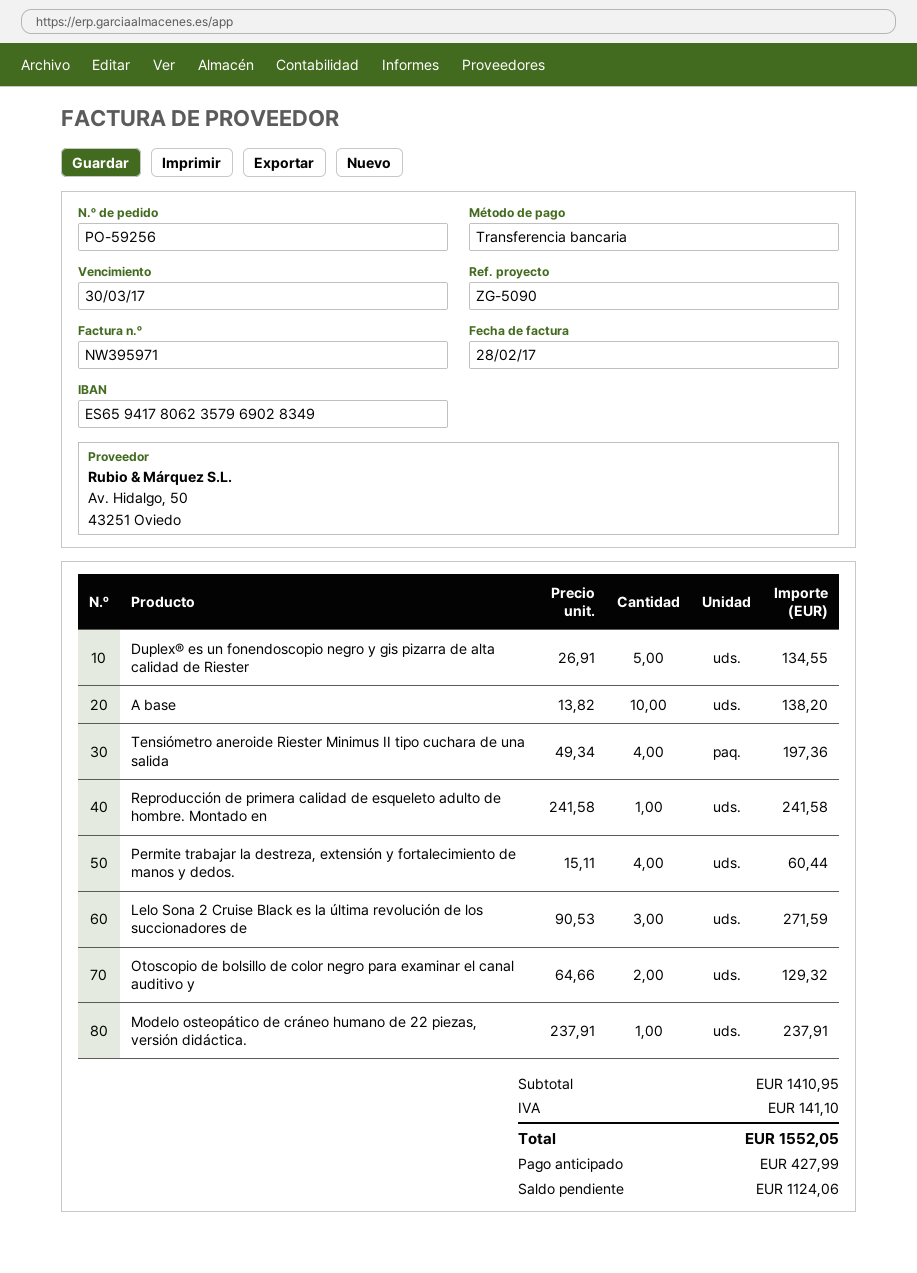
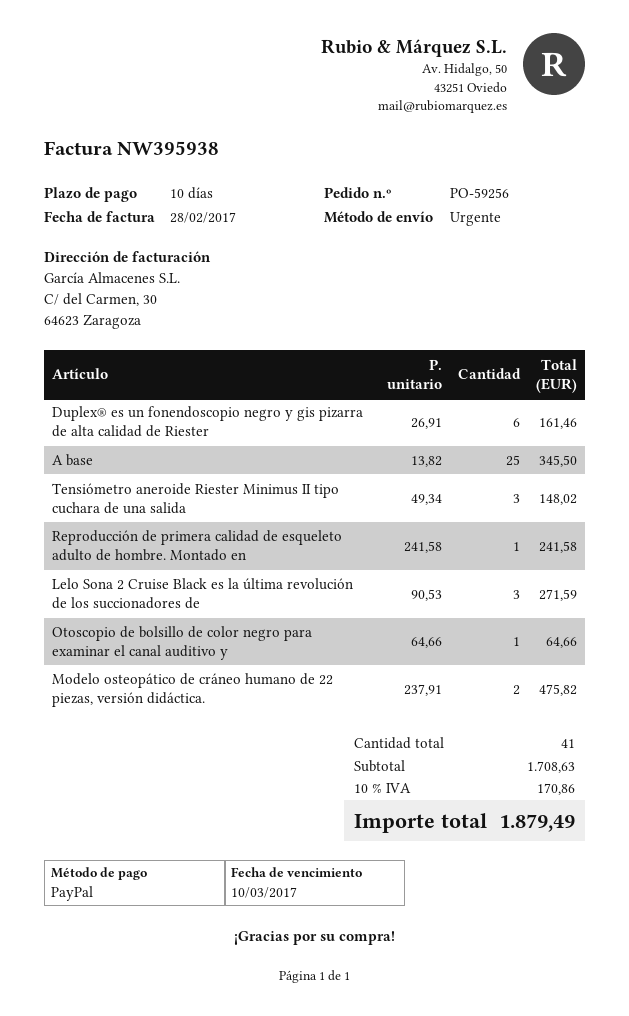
invoice number: NW395971 -> NW395938
due date: 2017-03-30 -> 2017-03-10
payment method: bank transfer -> PayPal
Duplex® es un fonendoscopio negro y gis pizarra de alta calidad de Riester: 5 x 26.91 = 134.55 -> 6 x 26.91 = 161.46
A base: 10 x 13.82 = 138.20 -> 25 x 13.82 = 345.50
Tensiómetro aneroide Riester Minimus II tipo cuchara de una salida: 4 x 49.34 = 197.36 -> 3 x 49.34 = 148.02
Permite trabajar la destreza, extensión y fortalecimiento de manos y dedos.: 4 x 15.11 = 60.44 -> none
Otoscopio de bolsillo de color negro para examinar el canal auditivo y: 2 x 64.66 = 129.32 -> 1 x 64.66 = 64.66
Modelo osteopático de cráneo humano de 22 piezas, versión didáctica.: 1 x 237.91 = 237.91 -> 2 x 237.91 = 475.82
subtotal: 1410.95 -> 1708.63
tax: 141.10 -> 170.86
total: 1552.05 -> 1879.49

